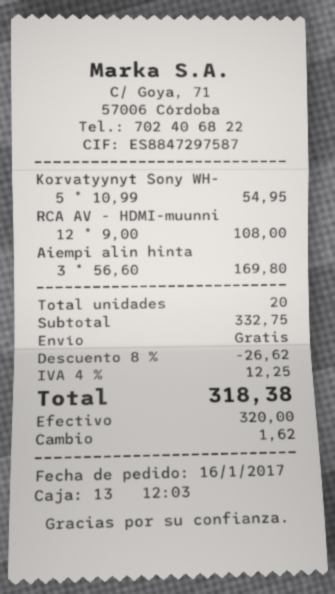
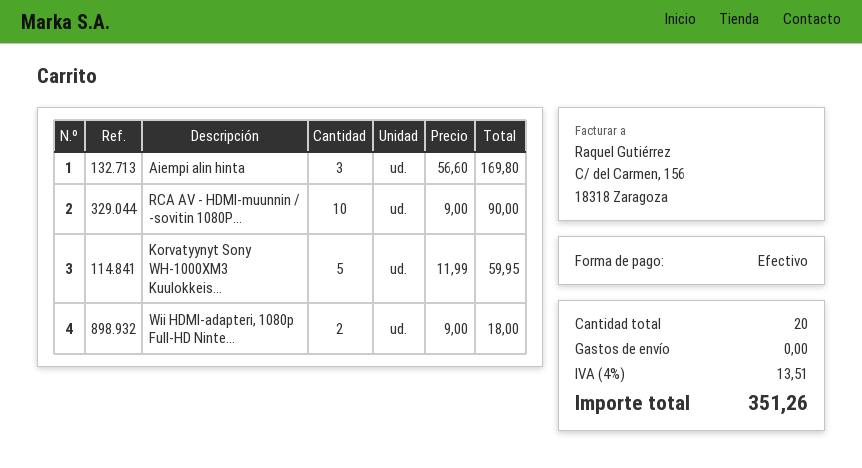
Korvatyynyt Sony WH-: 5 x 10.99 = 54.95 -> 5 x 11.99 = 59.95
RCA AV - HDMI-muunni: 12 x 9.00 = 108.00 -> 10 x 9.00 = 90.00
Wii HDMI-adapteri, 1080p Full-HD Ninte...: none -> 2 x 9.00 = 18.00
discount: 8% = 26.62 -> none
tax: 4% = 12.25 -> 4% = 13.51
total: 318.38 -> 351.26

